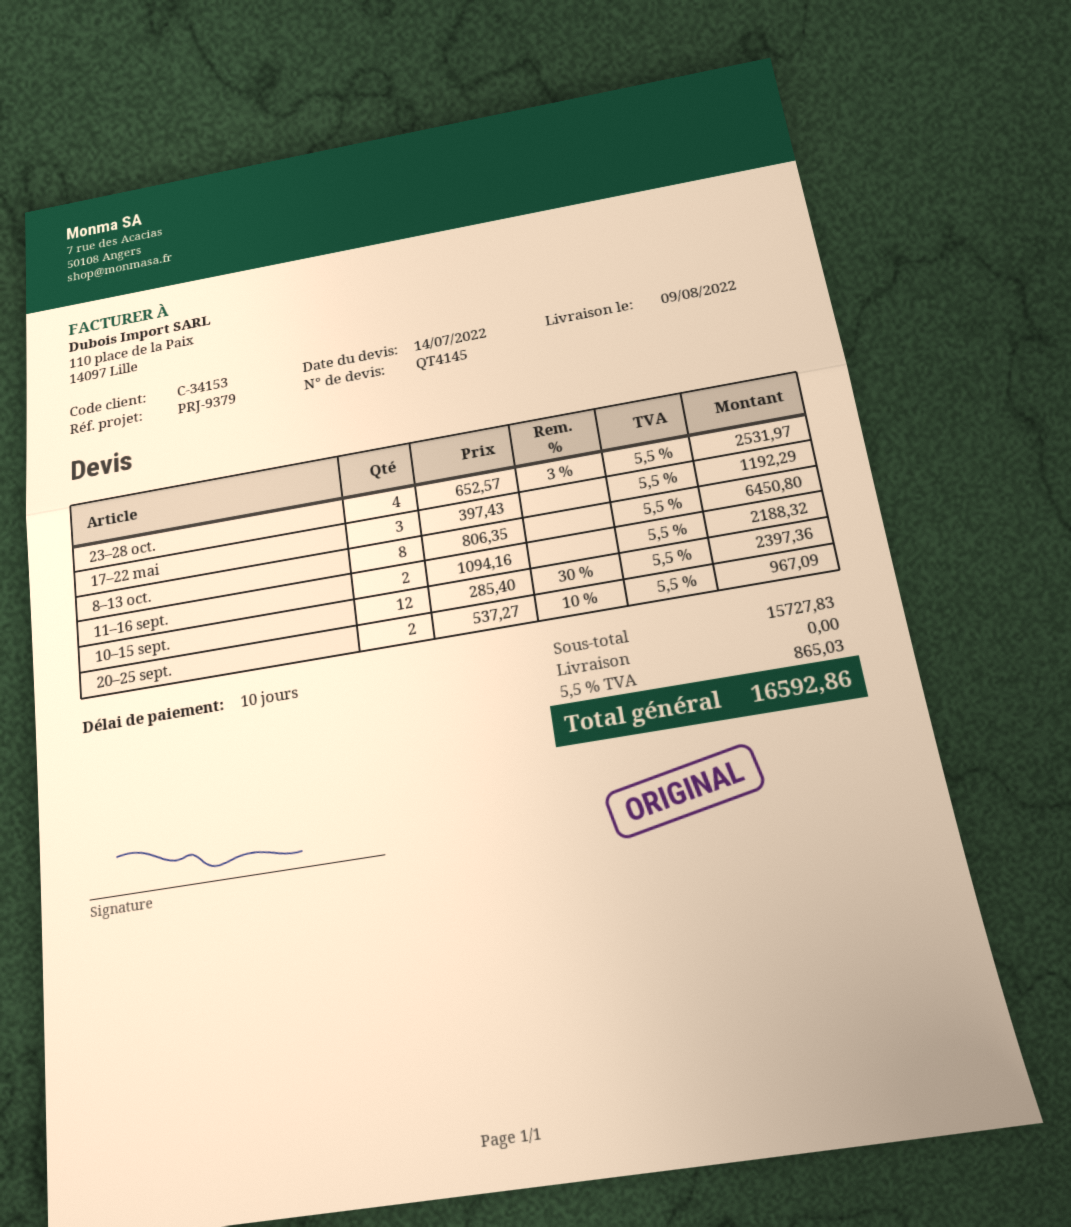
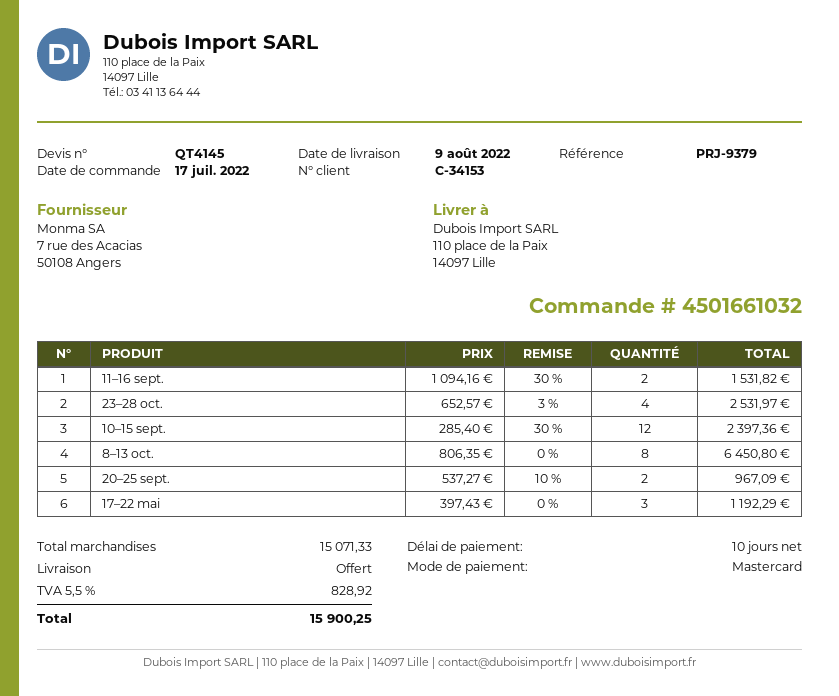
11–16 sept.: 2 x 1094.16 = 2188.32 -> 2 x 1094.16 - 30% = 1531.82
subtotal: 15727.83 -> 15071.33
tax: 5.5% = 865.03 -> 5.5% = 828.92
total: 16592.86 -> 15900.25

